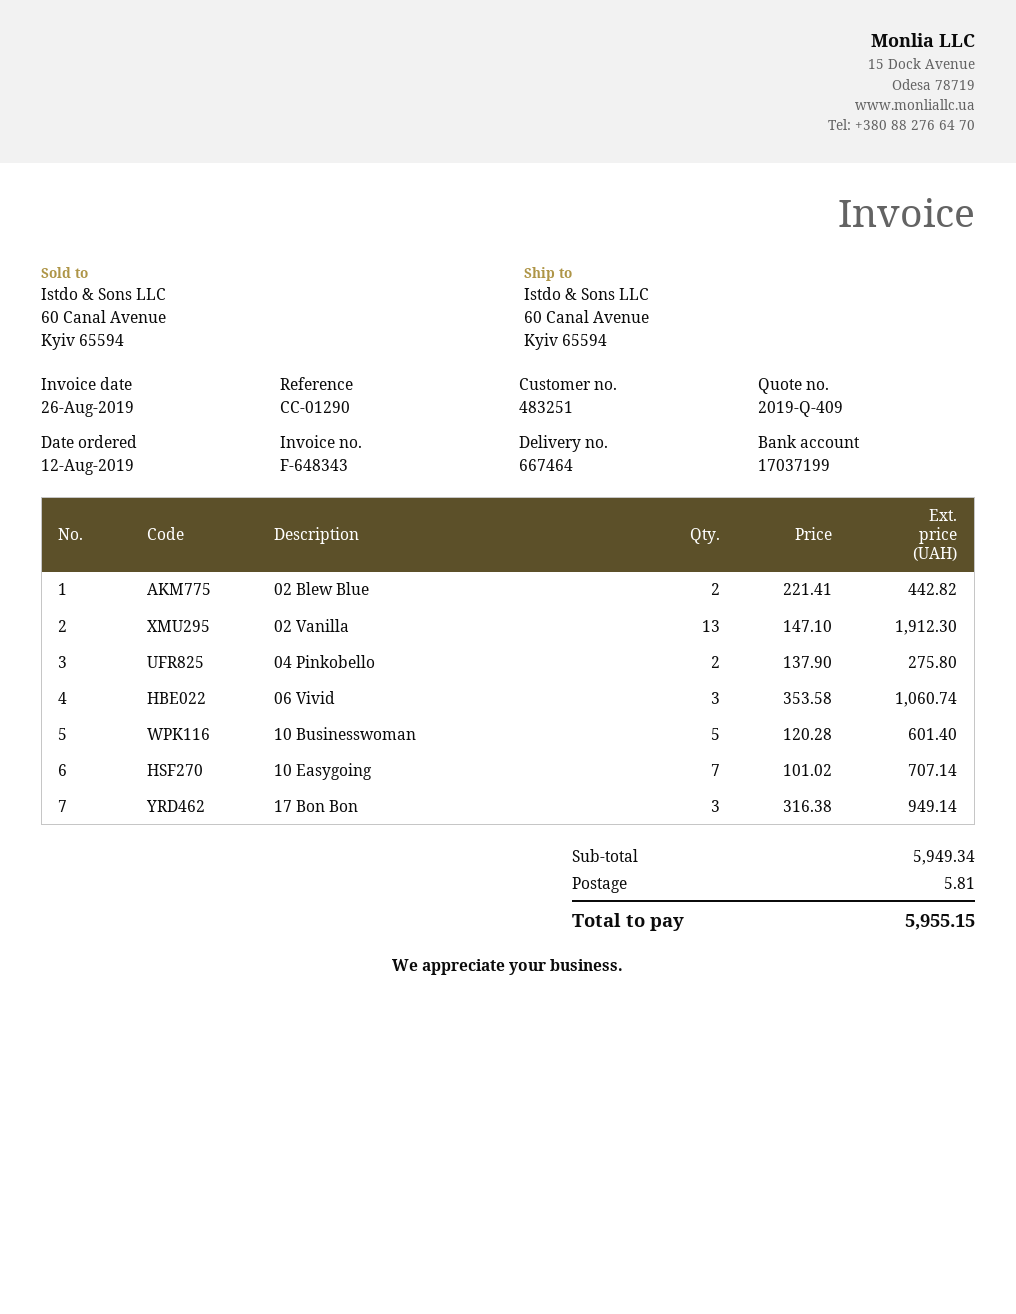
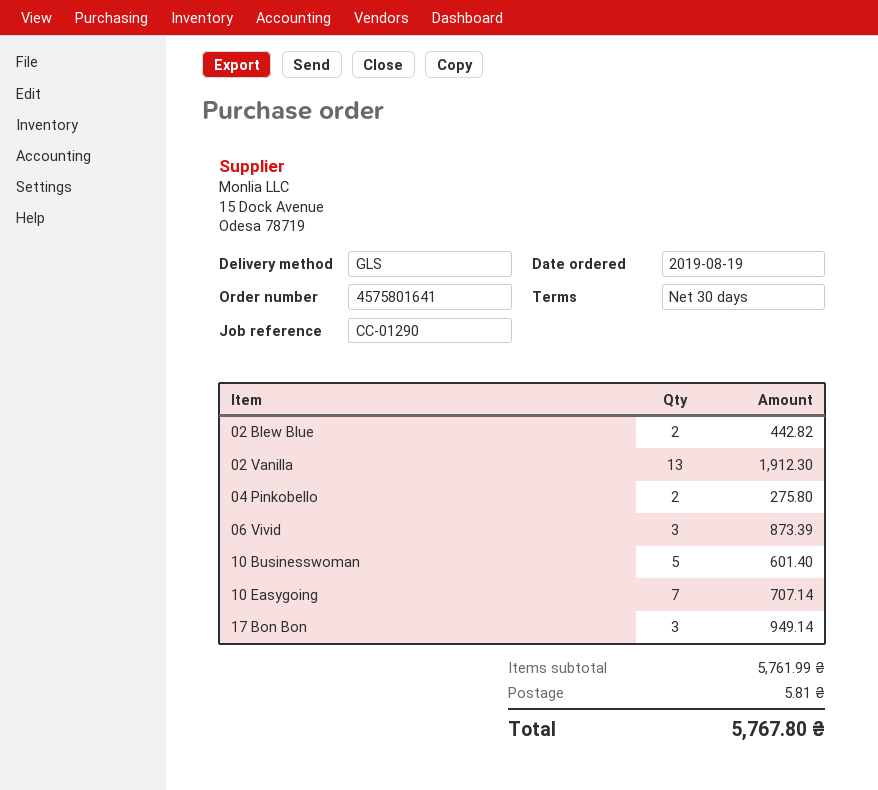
order date: 2019-08-12 -> 2019-08-19
06 Vivid: 3 for 1060.74 -> 3 for 873.39
subtotal: 5949.34 -> 5761.99
total: 5955.15 -> 5767.80

